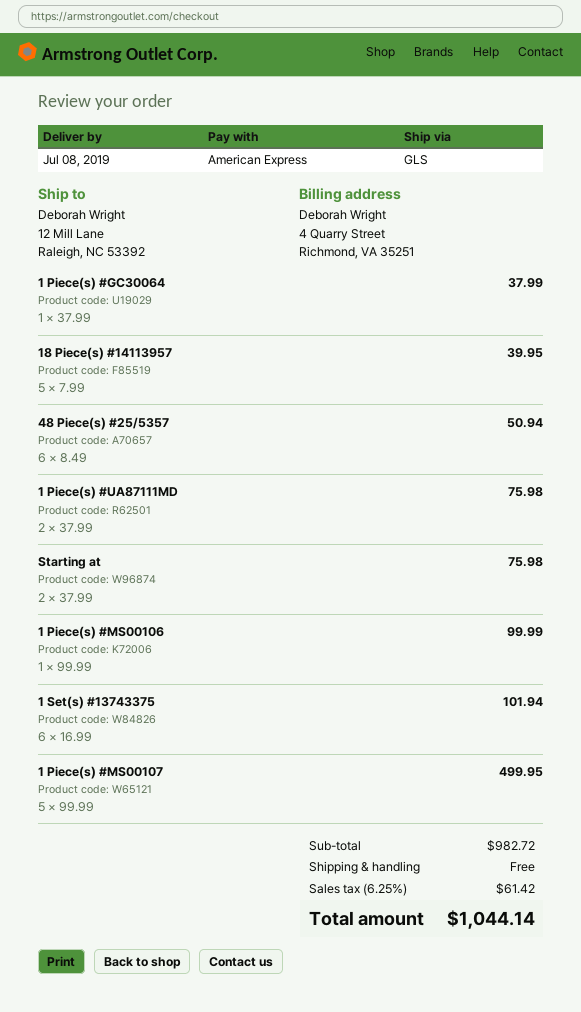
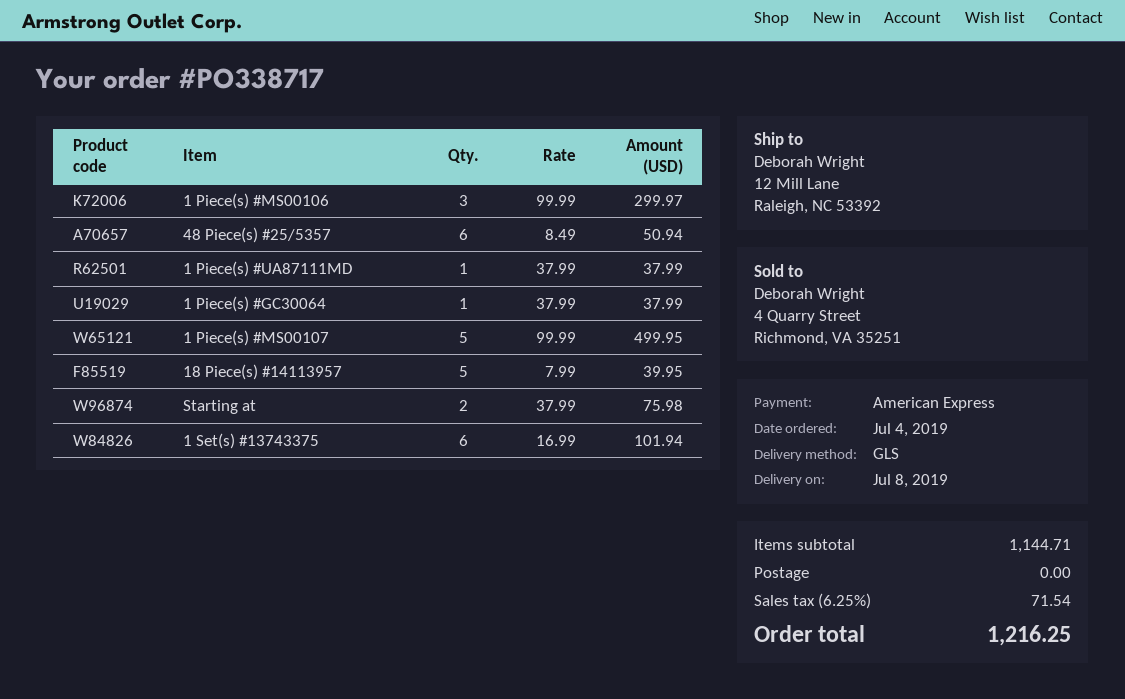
1 Piece(s) #UA87111MD: 2 x 37.99 = 75.98 -> 1 x 37.99 = 37.99
1 Piece(s) #MS00106: 1 x 99.99 = 99.99 -> 3 x 99.99 = 299.97
subtotal: 982.72 -> 1144.71
tax: 6.25% = 61.42 -> 6.25% = 71.54
total: 1044.14 -> 1216.25

